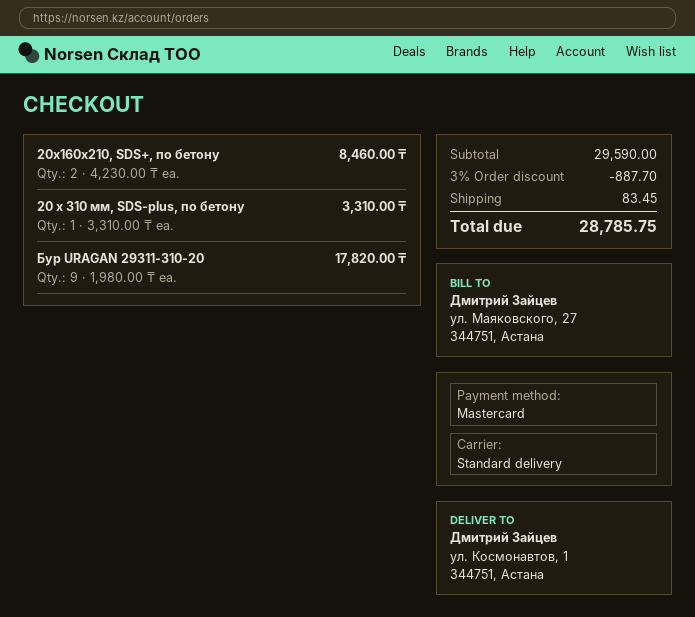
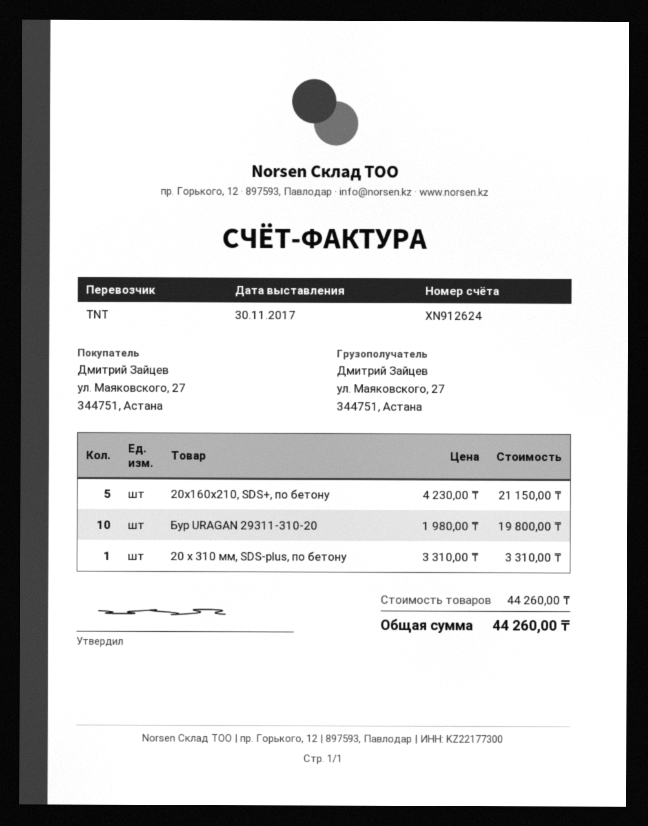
shipping method: standard -> TNT
ship to: ул. Космонавтов, 1, 344751, Астана -> ул. Маяковского, 27, 344751, Астана
20x160x210, SDS+, по бетону: 2 x 4230.00 = 8460.00 -> 5 x 4230.00 = 21150.00
Бур URAGAN 29311-310-20: 9 x 1980.00 = 17820.00 -> 10 x 1980.00 = 19800.00
subtotal: 29590.00 -> 44260.00
discount: 3% = 887.70 -> none
shipping: 83.45 -> none
total: 28785.75 -> 44260.00

